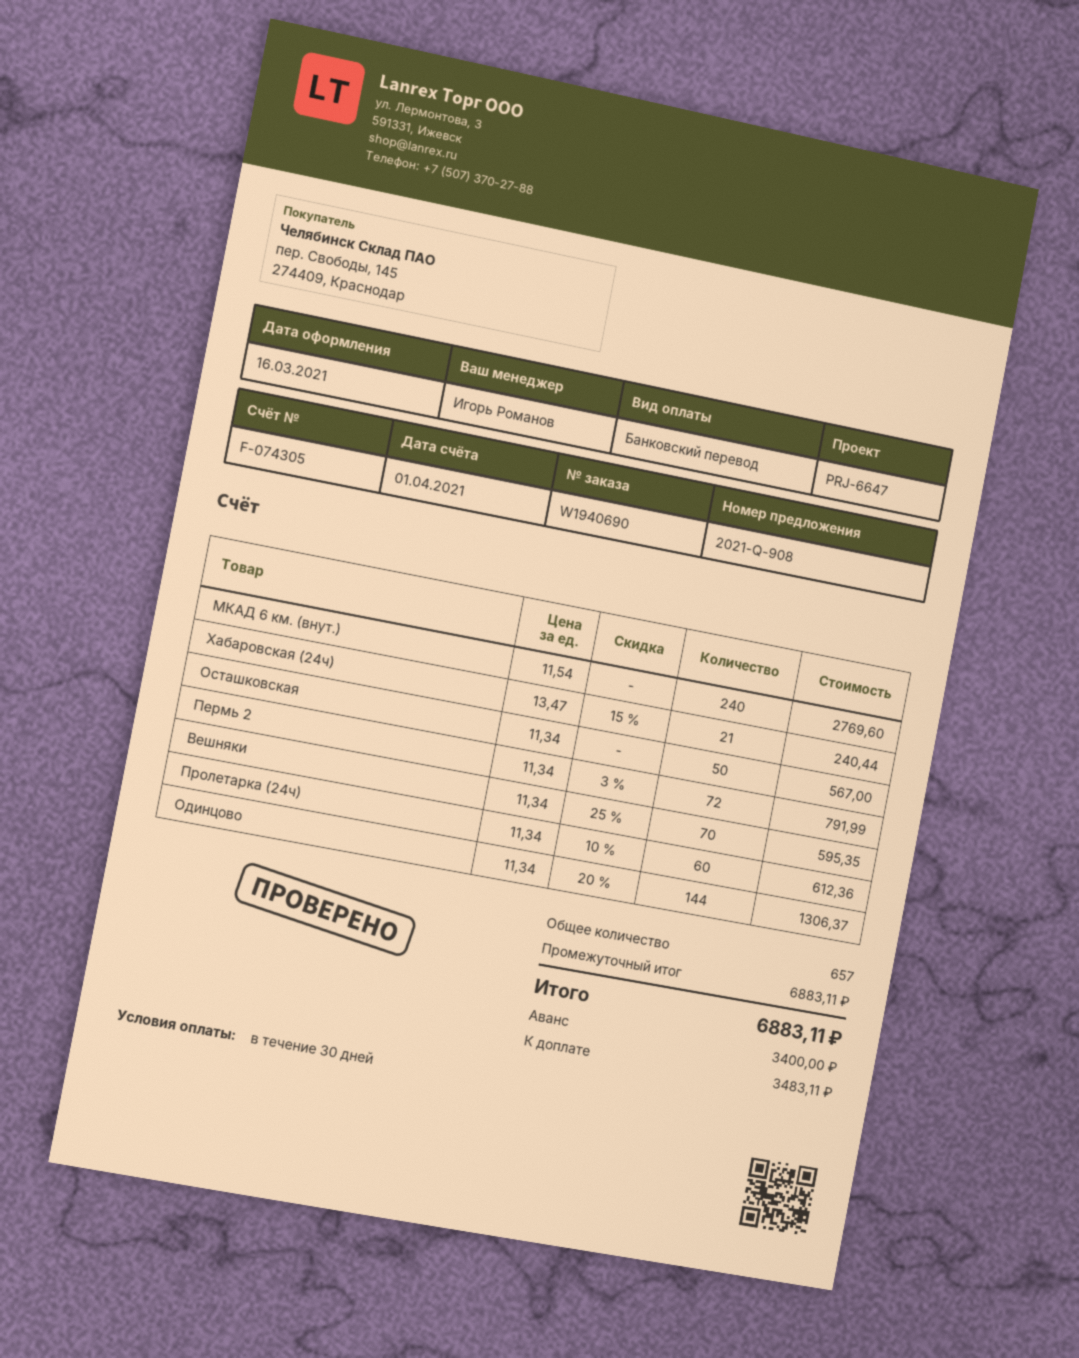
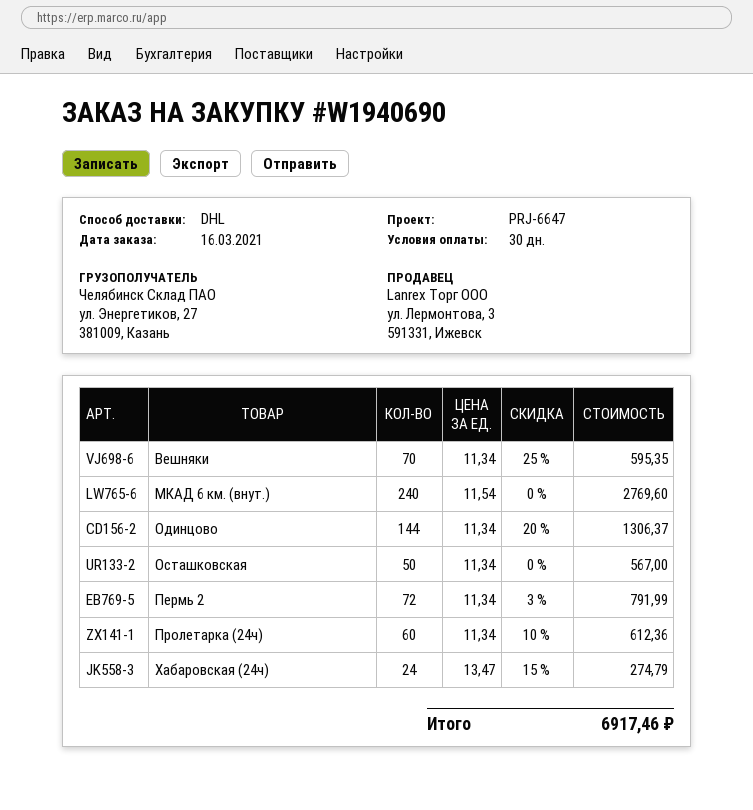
Хабаровская (24ч): 21 x 13.47 - 15% = 240.44 -> 24 x 13.47 - 15% = 274.79
total: 6883.11 -> 6917.46

